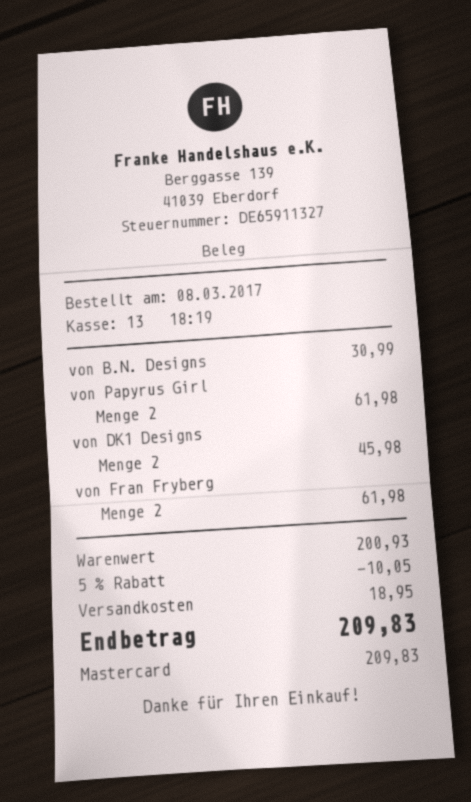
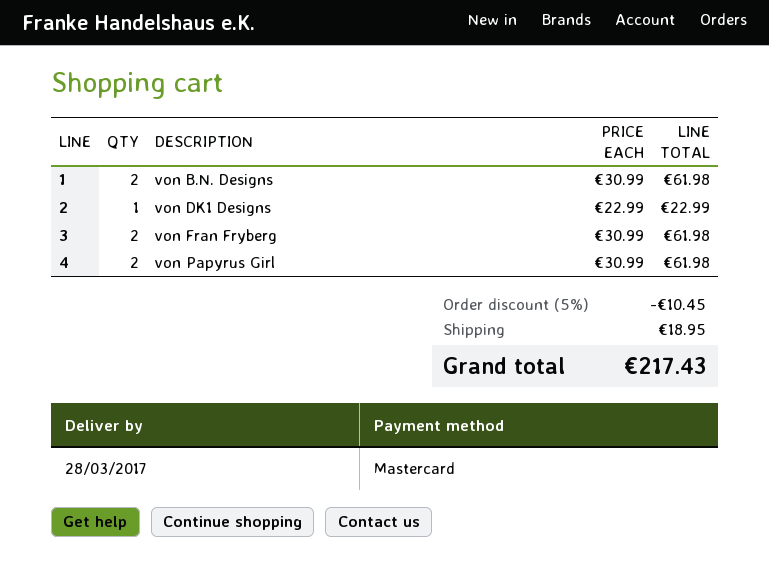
von B.N. Designs: 1 for 30.99 -> 2 for 61.98
von DK1 Designs: 2 for 45.98 -> 1 for 22.99
discount: 5% = 10.05 -> 5% = 10.45
total: 209.83 -> 217.43

